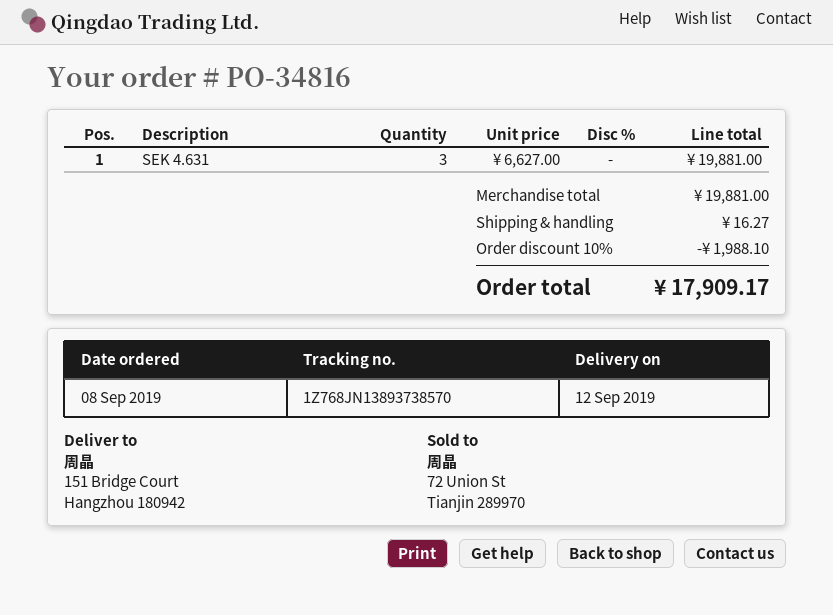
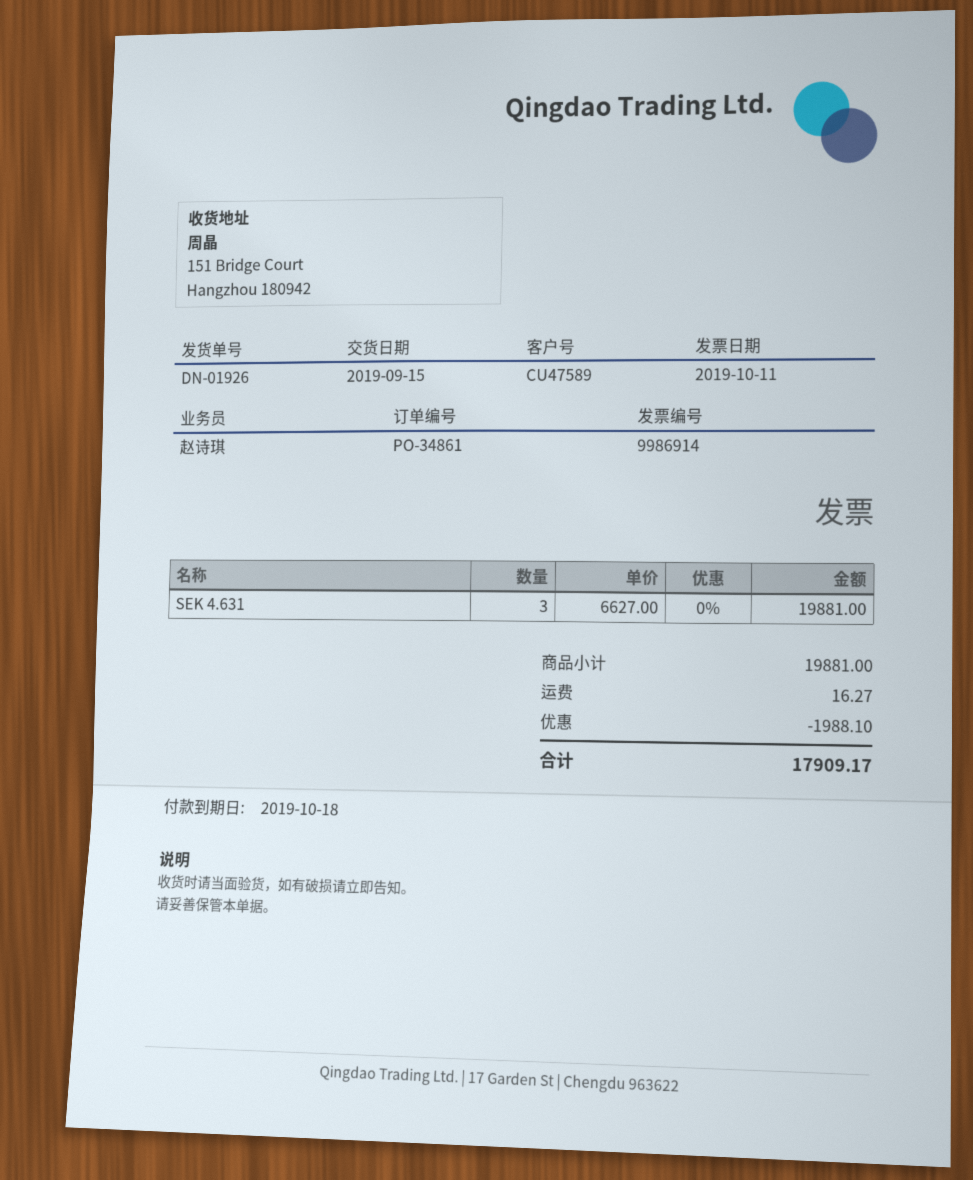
order number: PO-34816 -> PO-34861
delivery date: 2019-09-12 -> 2019-09-15

